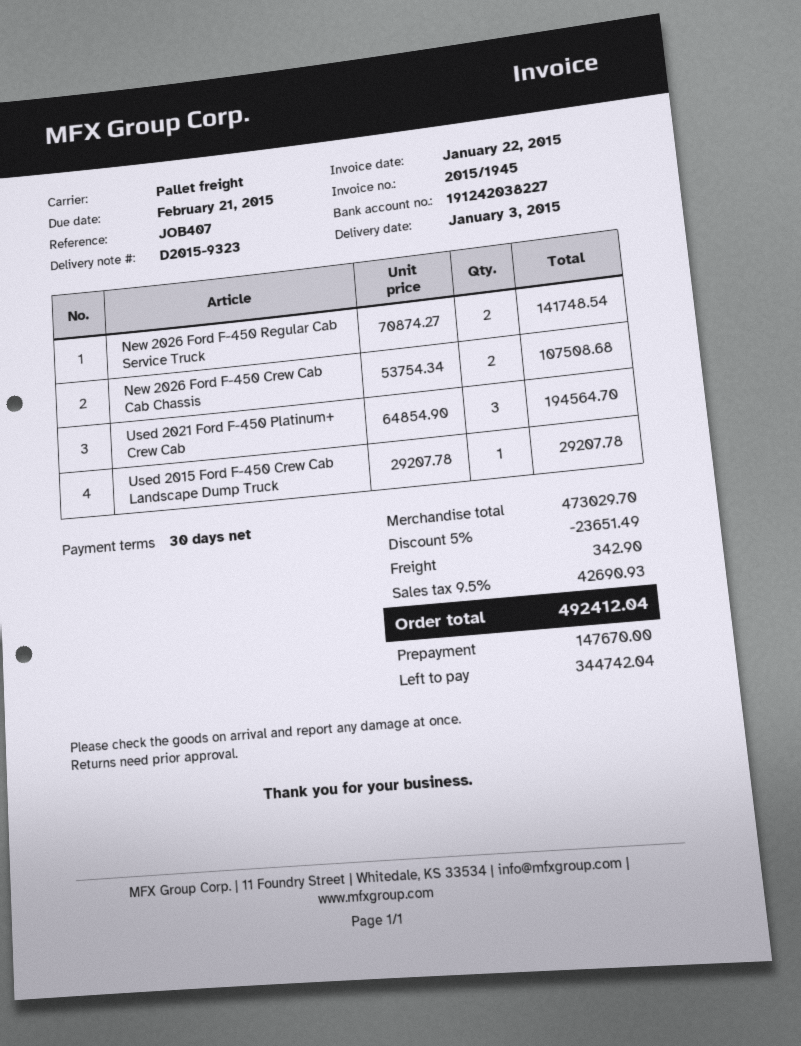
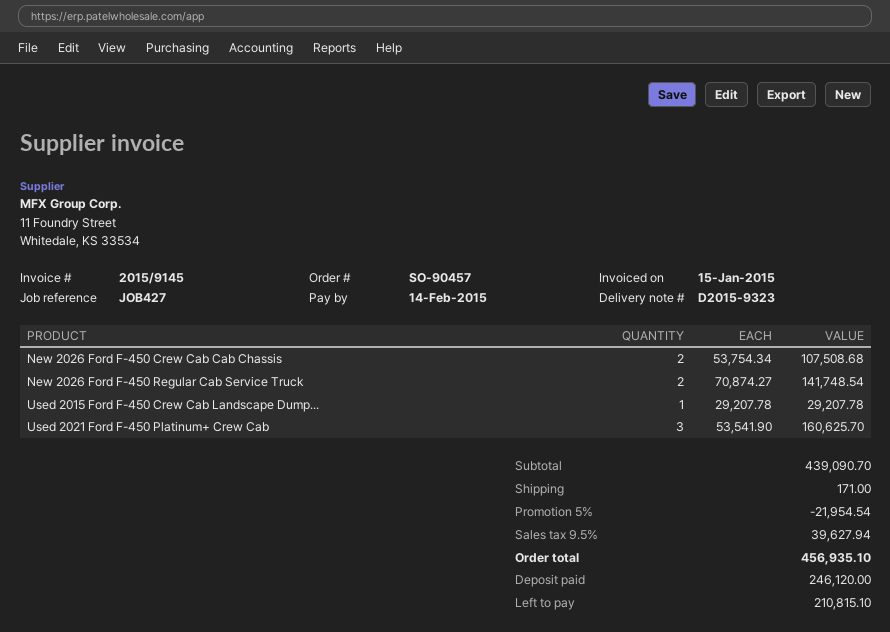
invoice number: 2015/1945 -> 2015/9145
invoice date: 2015-01-22 -> 2015-01-15
due date: 2015-02-21 -> 2015-02-14
reference: JOB407 -> JOB427
Used 2021 Ford F-450 Platinum+ Crew Cab: 3 x 64854.90 = 194564.70 -> 3 x 53541.90 = 160625.70
subtotal: 473029.70 -> 439090.70
discount: 5% = 23651.49 -> 5% = 21954.54
shipping: 342.90 -> 171.00
tax: 9.5% = 42690.93 -> 9.5% = 39627.94
total: 492412.04 -> 456935.10
deposit: 147670.00 -> 246120.00
balance: 344742.04 -> 210815.10

